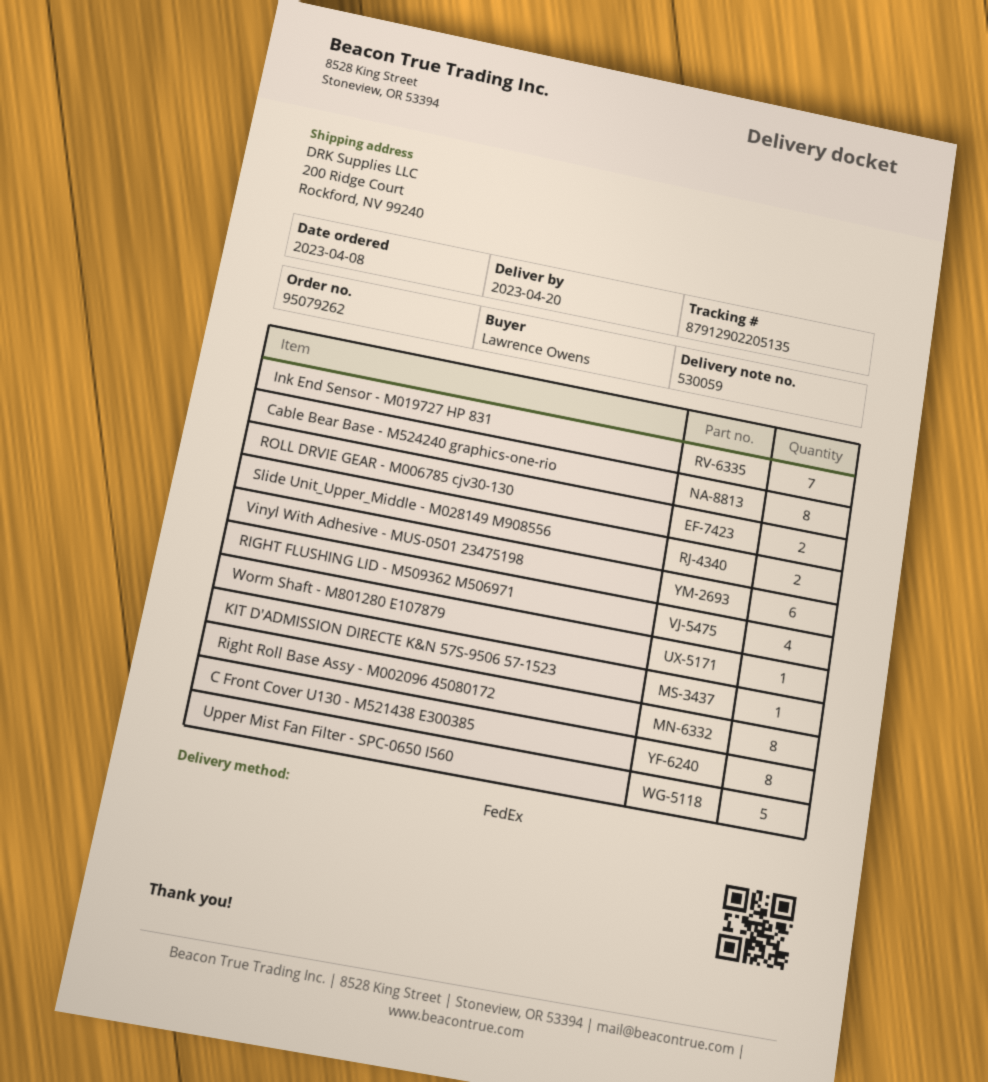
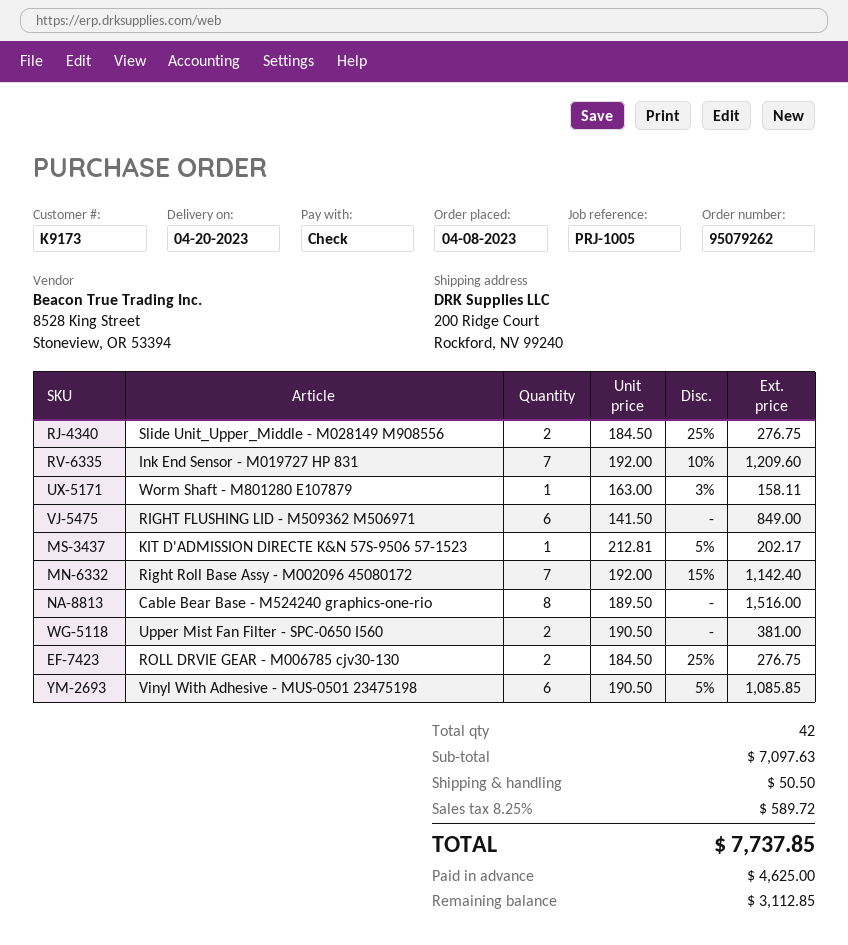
RIGHT FLUSHING LID - M509362 M506971: 4 -> 6
Right Roll Base Assy - M002096 45080172: 8 -> 7
C Front Cover U130 - M521438 E300385: 8 -> none
Upper Mist Fan Filter - SPC-0650 I560: 5 -> 2

